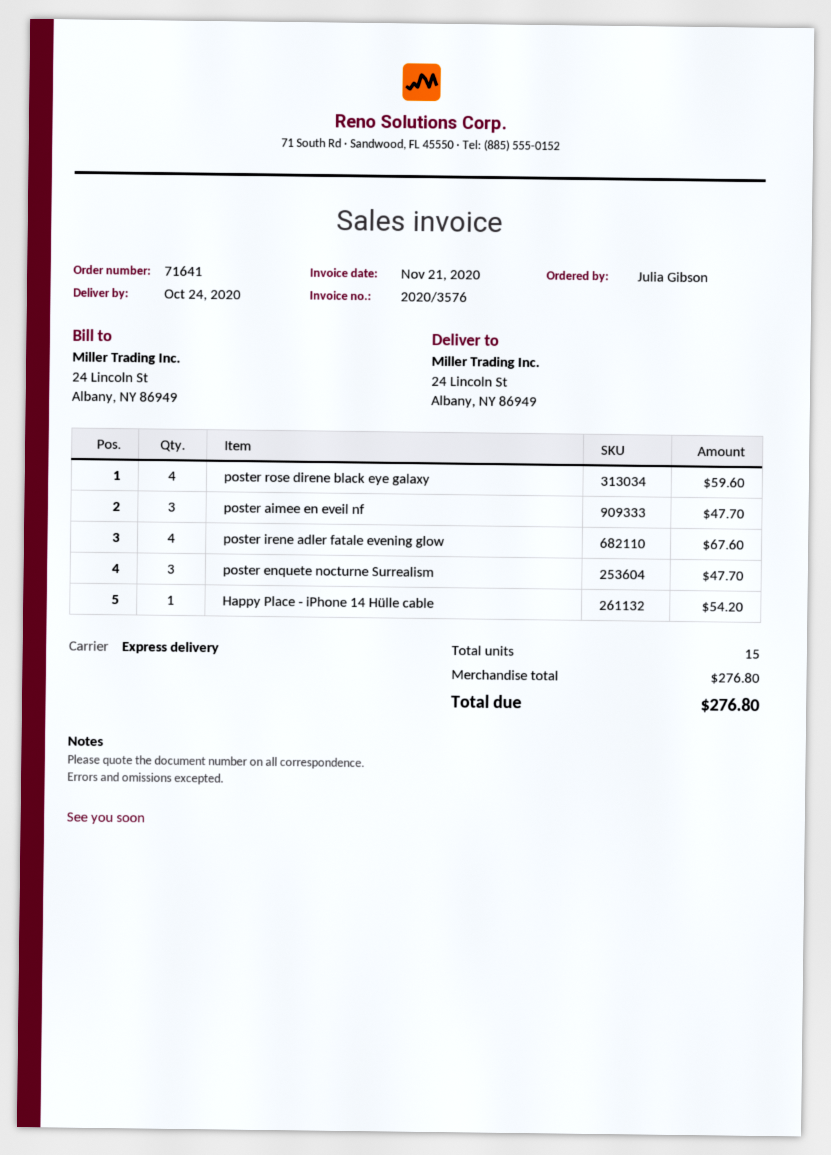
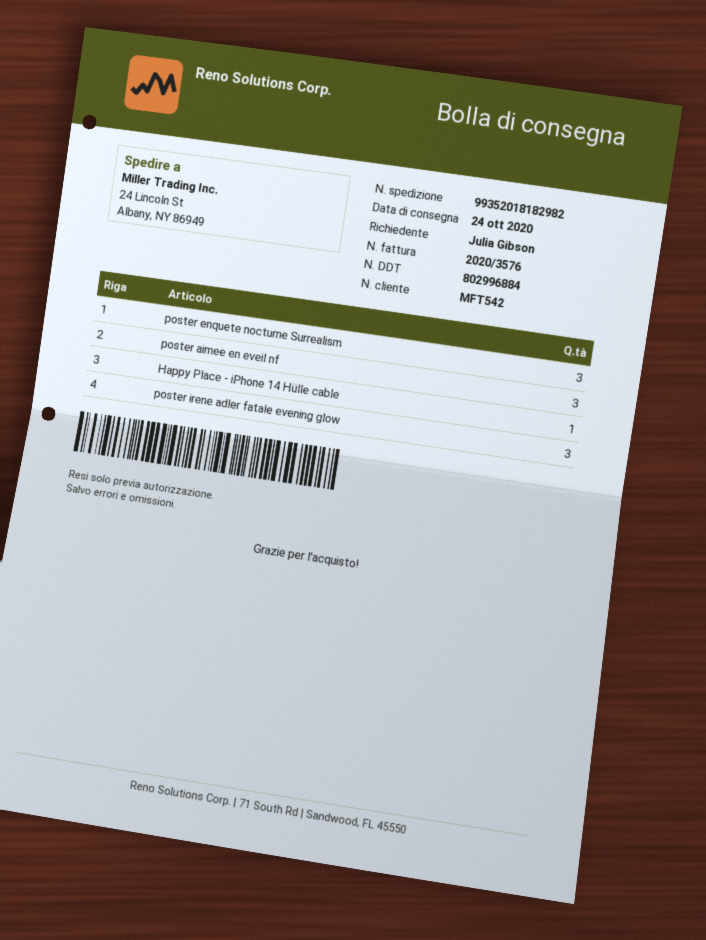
poster rose direne black eye galaxy: 4 -> none
poster irene adler fatale evening glow: 4 -> 3

